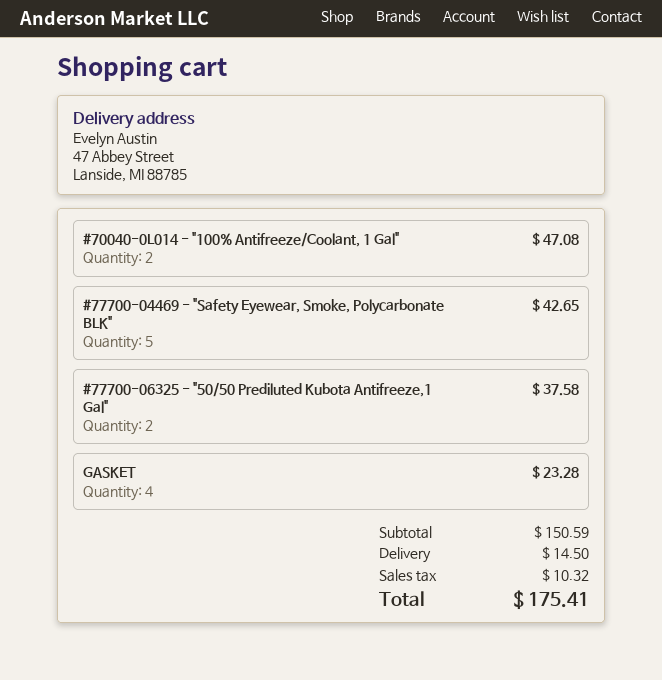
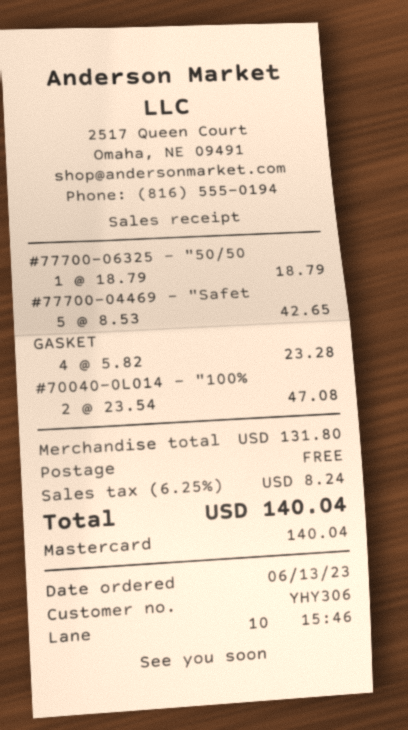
#77700-06325 - "50/50 Prediluted Kubota Antifreeze,1 Gal": 2 for 37.58 -> 1 for 18.79
subtotal: 150.59 -> 131.80
shipping: 14.50 -> 0.00
tax: 10.32 -> 8.24
total: 175.41 -> 140.04

